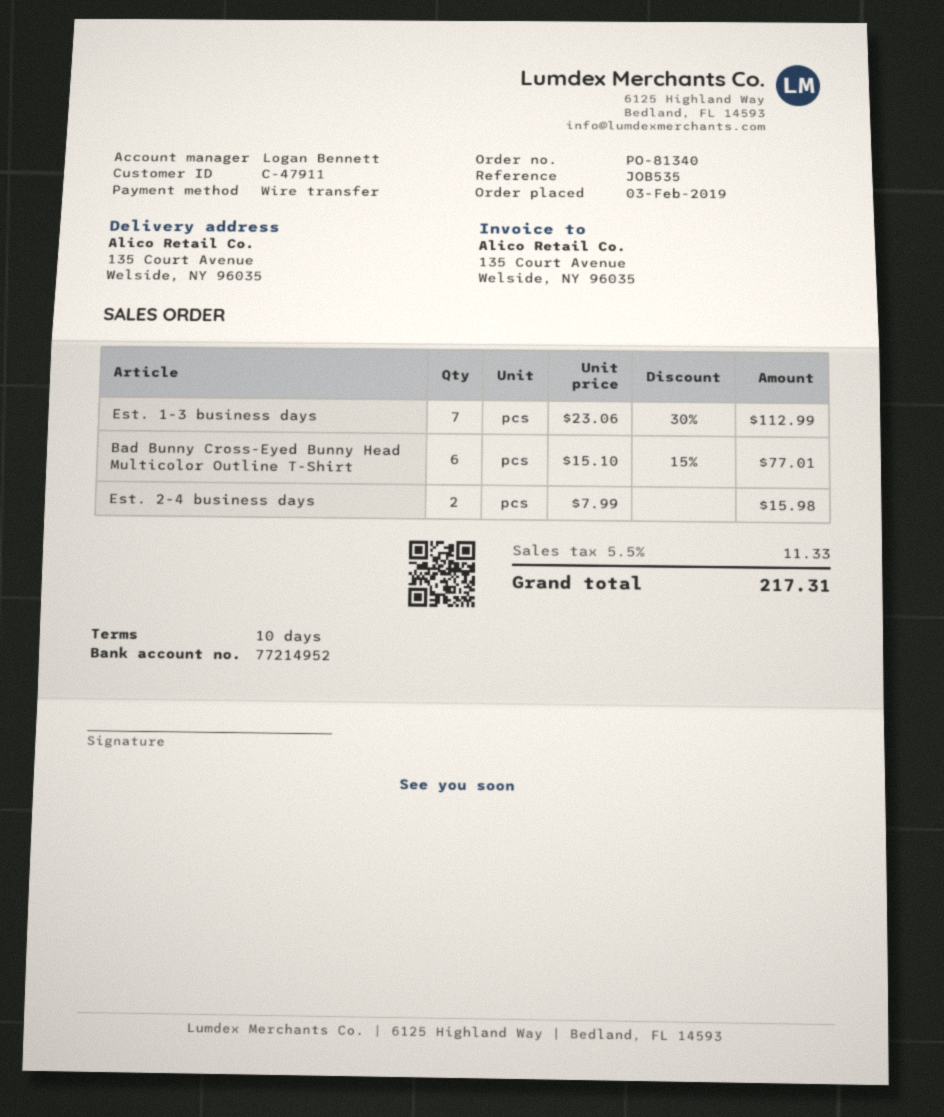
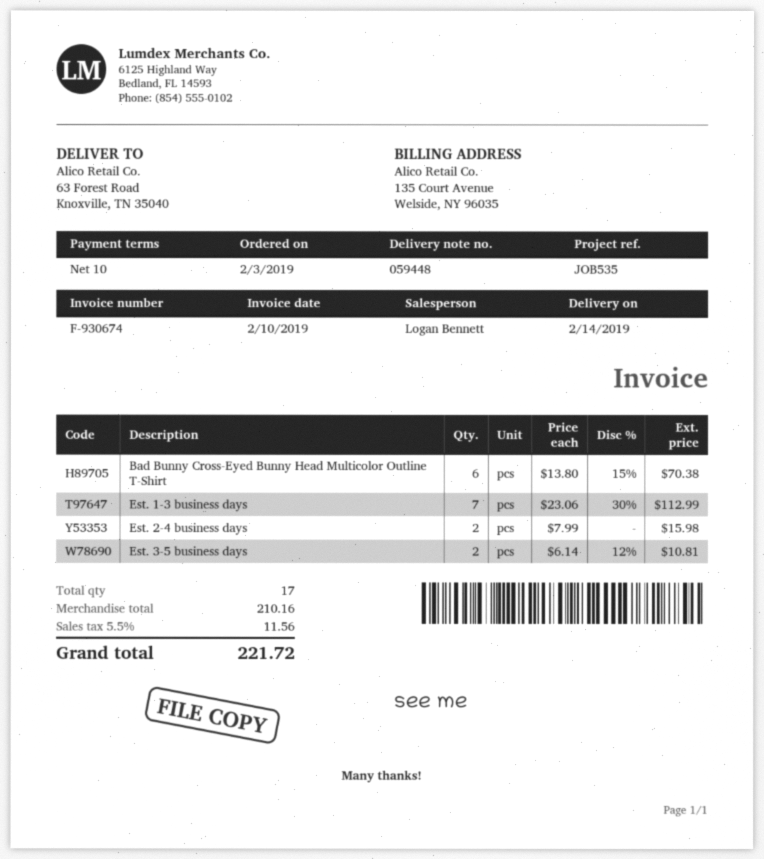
ship to: 135 Court Avenue, Welside, NY 96035 -> 63 Forest Road, Knoxville, TN 35040
Bad Bunny Cross-Eyed Bunny Head Multicolor Outline T-Shirt: 6 x 15.10 - 15% = 77.01 -> 6 x 13.80 - 15% = 70.38
Est. 3-5 business days: none -> 2 x 6.14 - 12% = 10.81
tax: 5.5% = 11.33 -> 5.5% = 11.56
total: 217.31 -> 221.72

